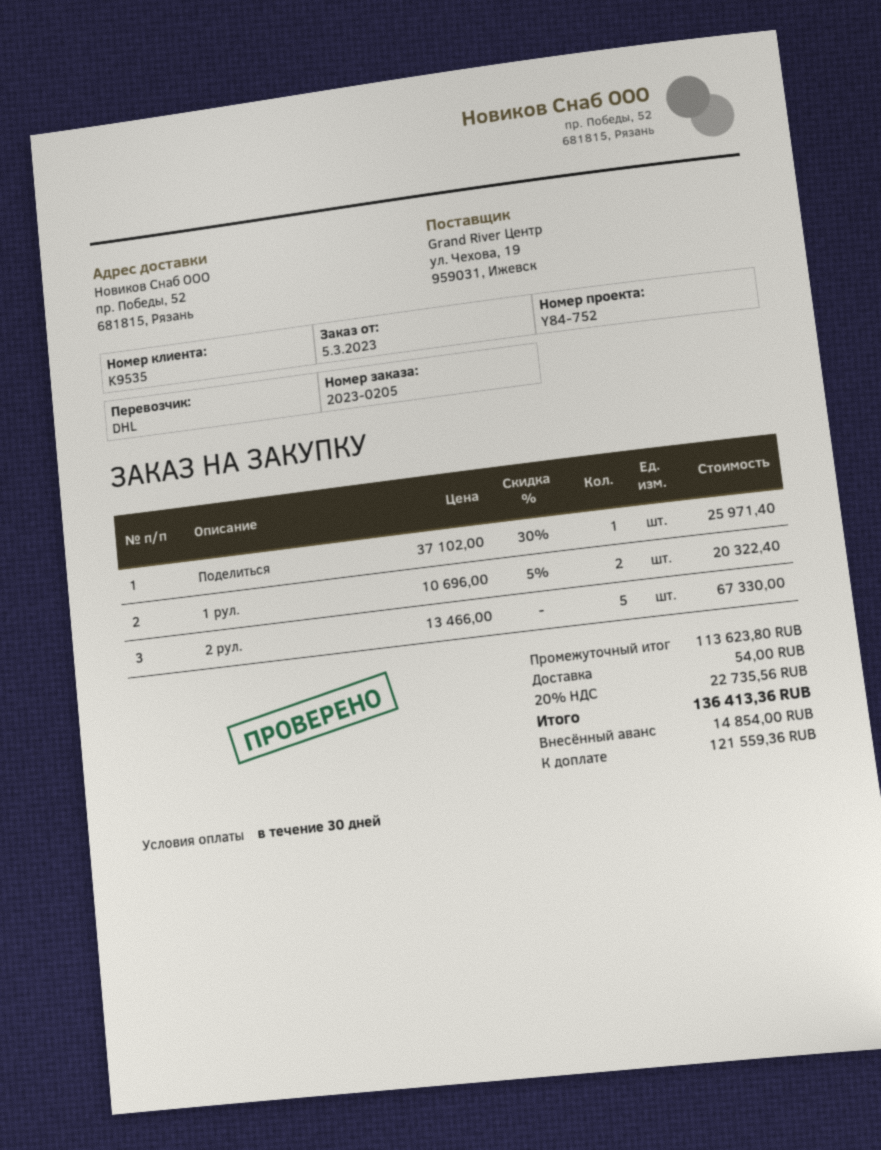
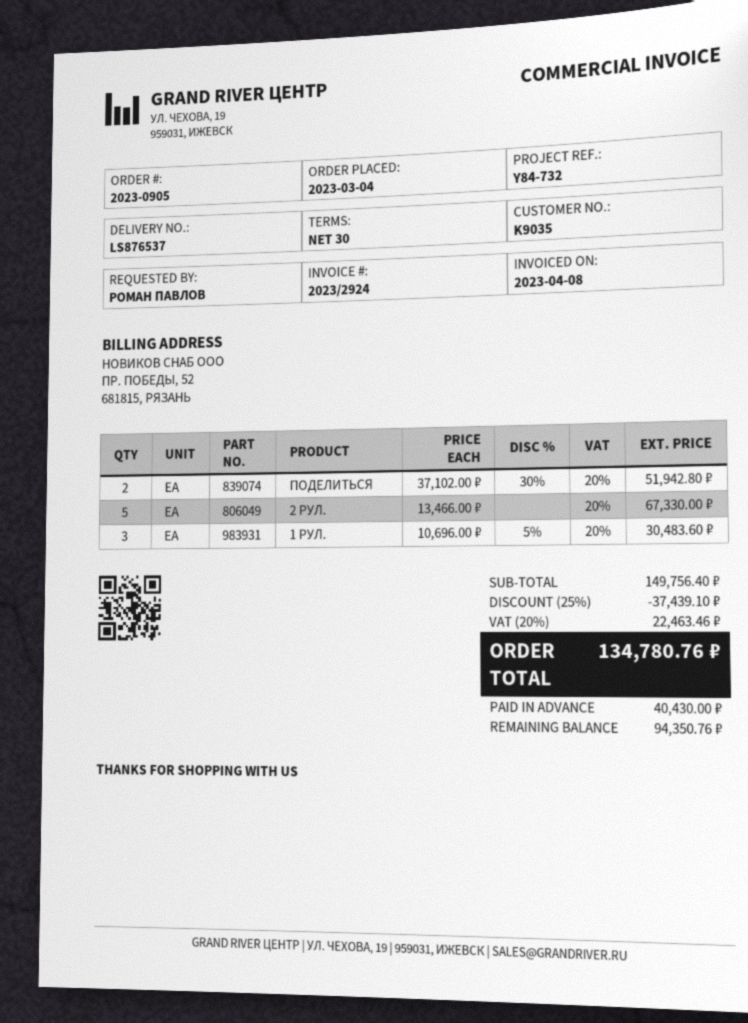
order number: 2023-0205 -> 2023-0905
order date: 2023-03-05 -> 2023-03-04
customer number: K9535 -> K9035
reference: Y84-752 -> Y84-732
Поделиться: 1 x 37102.00 - 30% = 25971.40 -> 2 x 37102.00 - 30% = 51942.80
1 рул.: 2 x 10696.00 - 5% = 20322.40 -> 3 x 10696.00 - 5% = 30483.60
subtotal: 113623.80 -> 149756.40
discount: none -> 25% = 37439.10
shipping: 54.00 -> none
tax: 20% = 22735.56 -> 20% = 22463.46
total: 136413.36 -> 134780.76
deposit: 14854.00 -> 40430.00
balance: 121559.36 -> 94350.76

